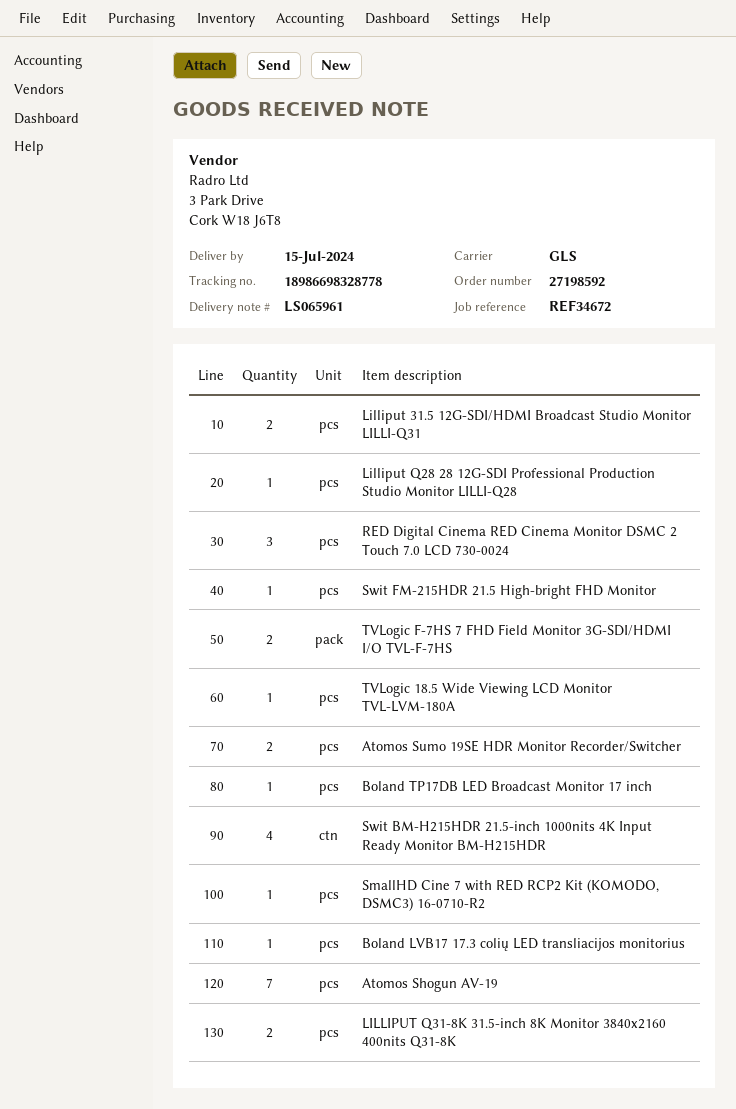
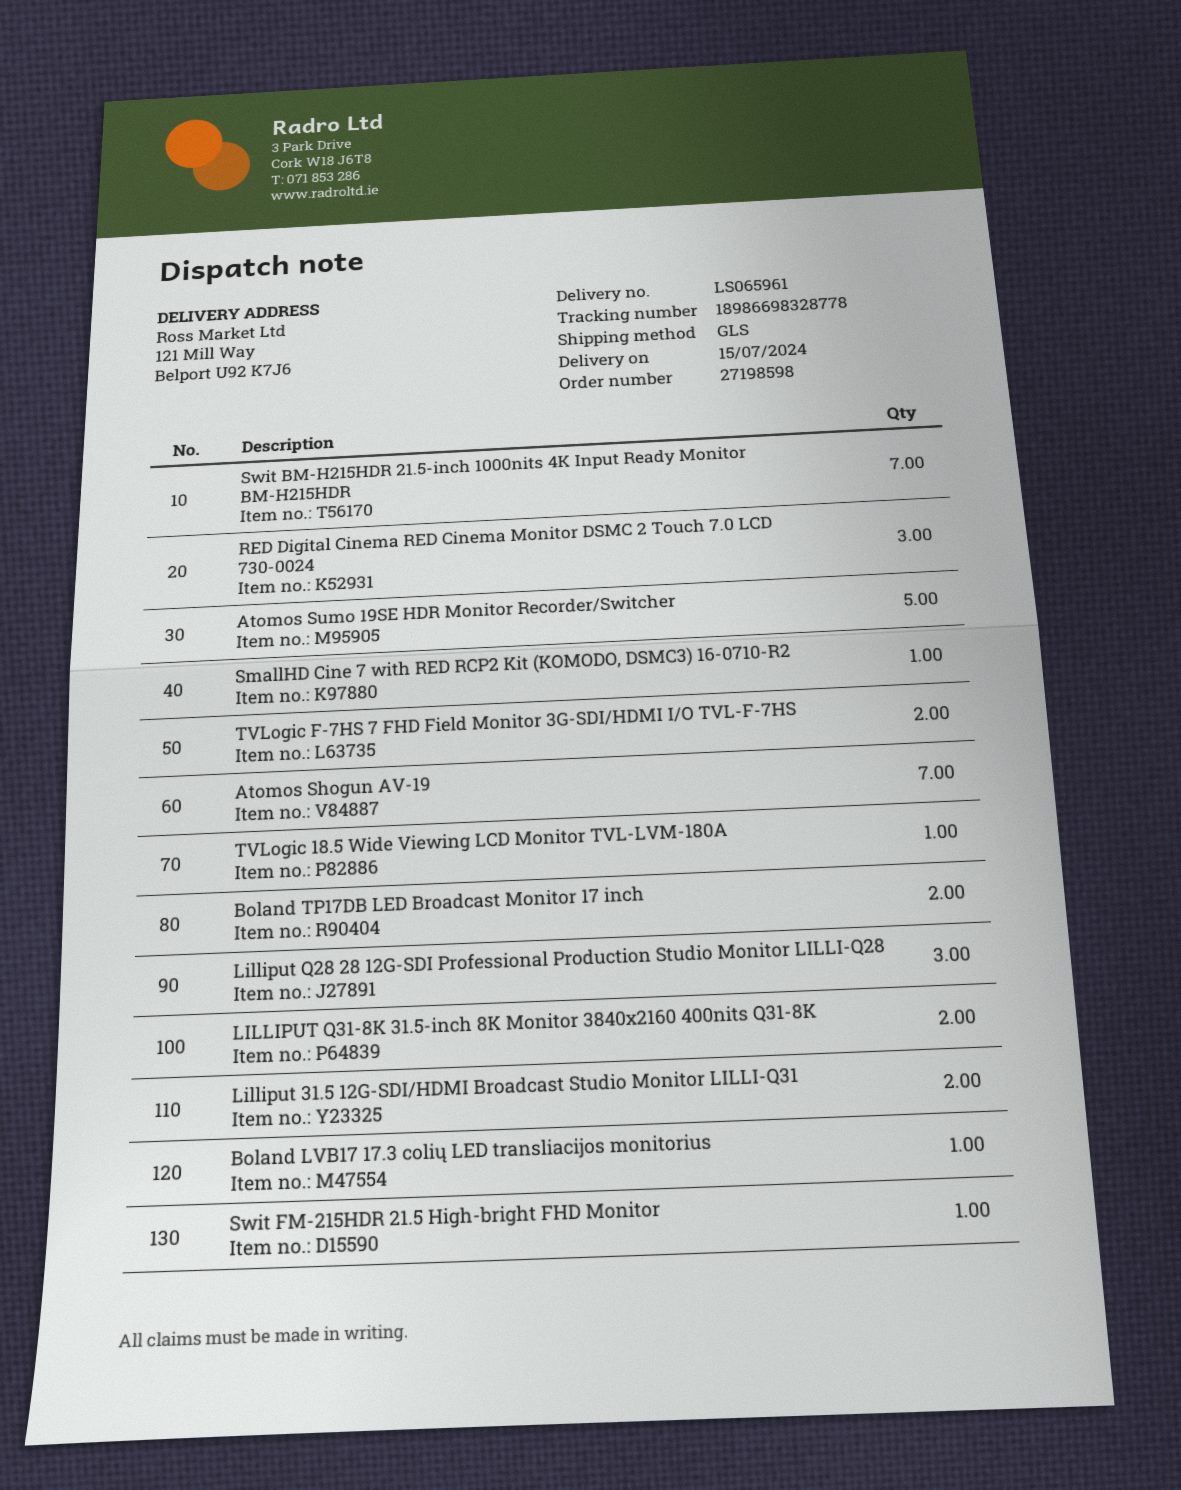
order number: 27198592 -> 27198598
Lilliput Q28 28 12G-SDI Professional Production Studio Monitor LILLI-Q28: 1 -> 3
Atomos Sumo 19SE HDR Monitor Recorder/Switcher: 2 -> 5
Boland TP17DB LED Broadcast Monitor 17 inch: 1 -> 2
Swit BM-H215HDR 21.5-inch 1000nits 4K Input Ready Monitor BM-H215HDR: 4 -> 7

